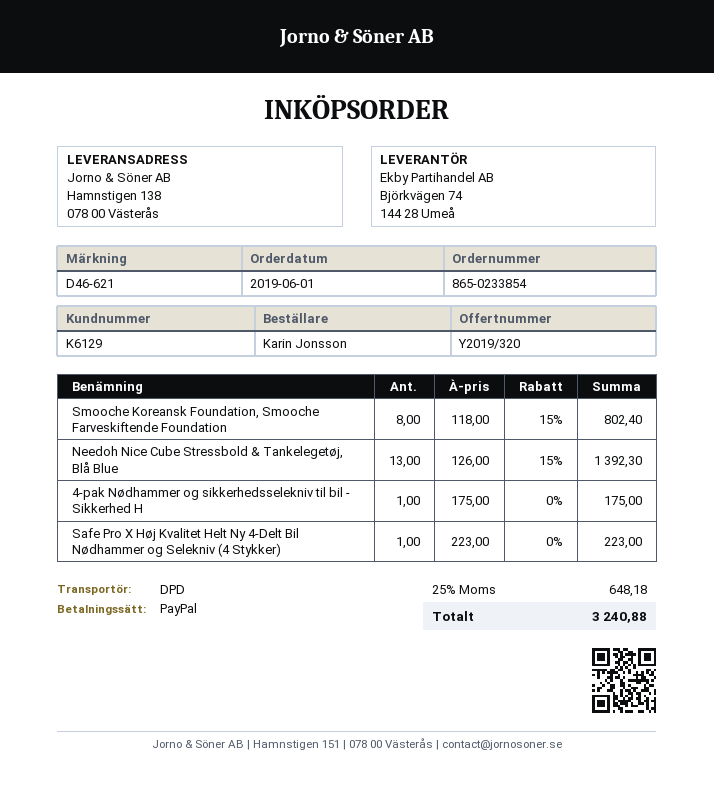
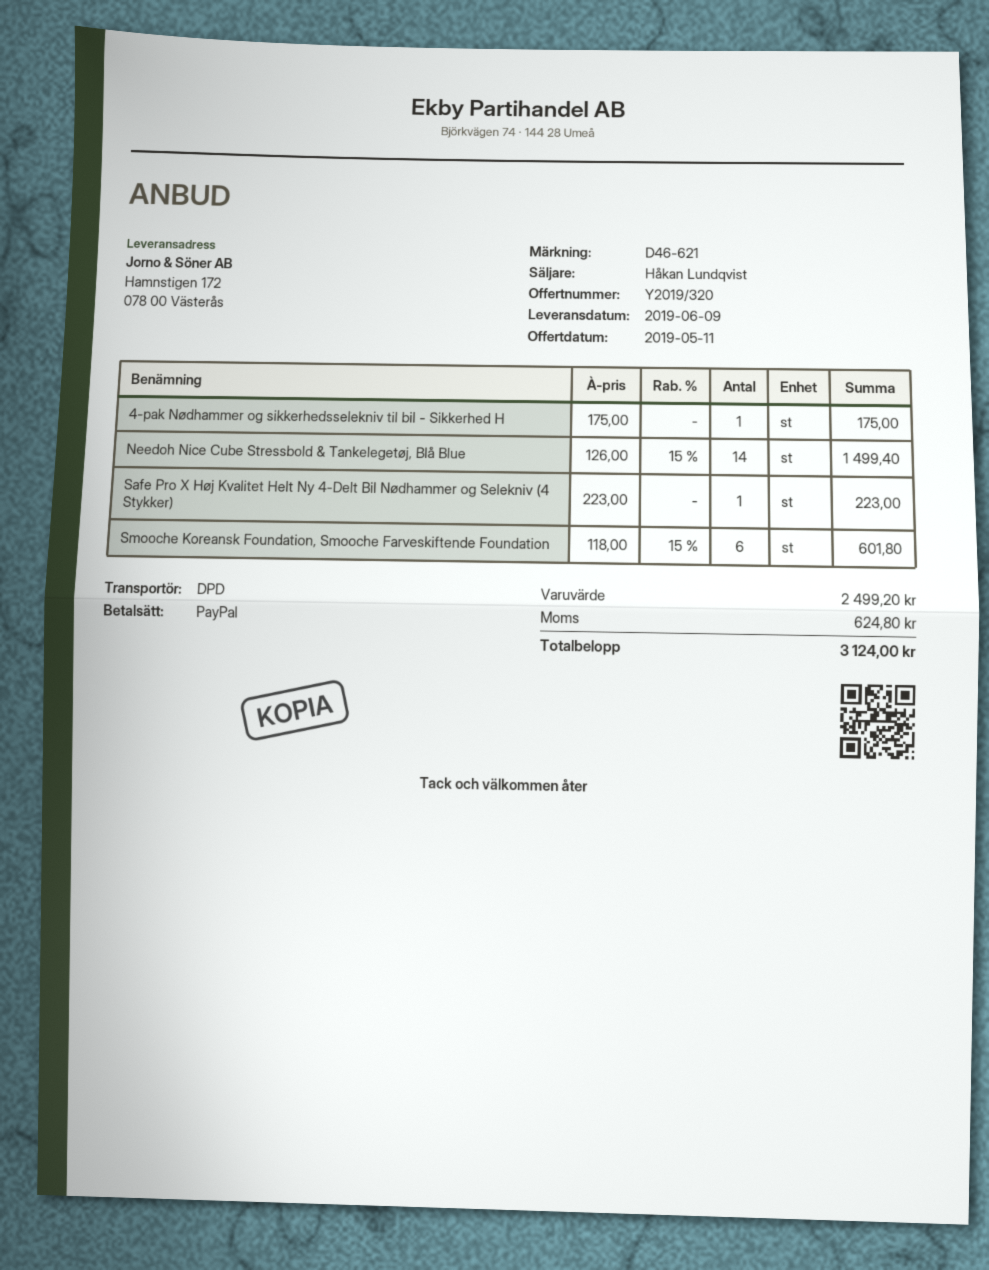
ship to: Hamnstigen 138, 078 00 Västerås -> Hamnstigen 172, 078 00 Västerås
Smooche Koreansk Foundation, Smooche Farveskiftende Foundation: 8 x 118.00 - 15% = 802.40 -> 6 x 118.00 - 15% = 601.80
Needoh Nice Cube Stressbold & Tankelegetøj, Blå Blue: 13 x 126.00 - 15% = 1392.30 -> 14 x 126.00 - 15% = 1499.40
tax: 648.18 -> 624.80
total: 3240.88 -> 3124.00

